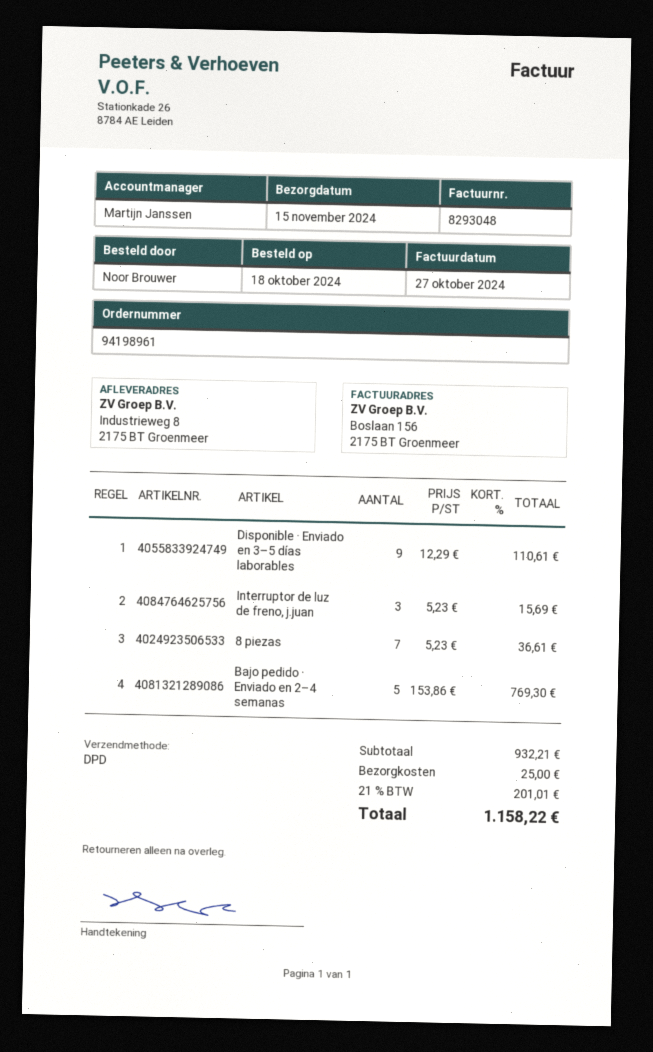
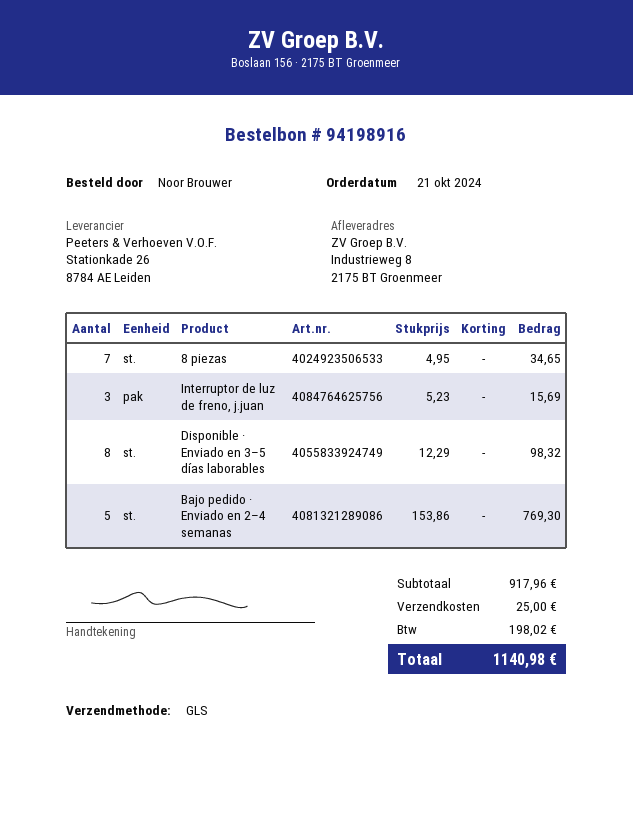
order number: 94198961 -> 94198916
order date: 2024-10-18 -> 2024-10-21
shipping method: DPD -> GLS
Disponible · Enviado en 3–5 días laborables: 9 x 12.29 = 110.61 -> 8 x 12.29 = 98.32
8 piezas: 7 x 5.23 = 36.61 -> 7 x 4.95 = 34.65
subtotal: 932.21 -> 917.96
tax: 201.01 -> 198.02
total: 1158.22 -> 1140.98

